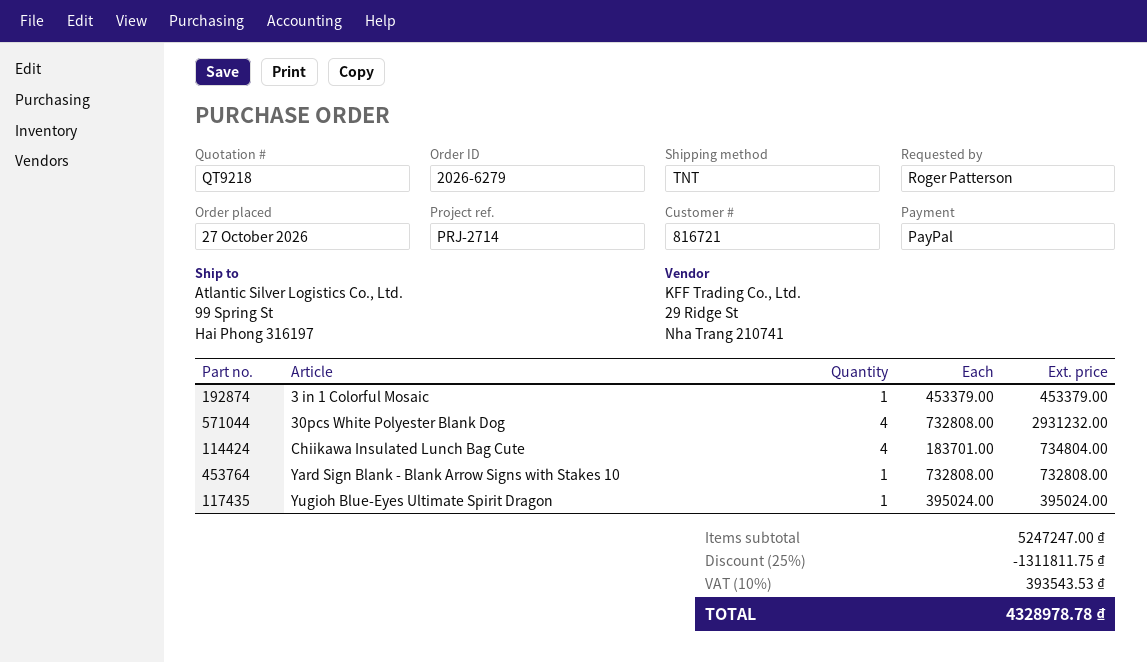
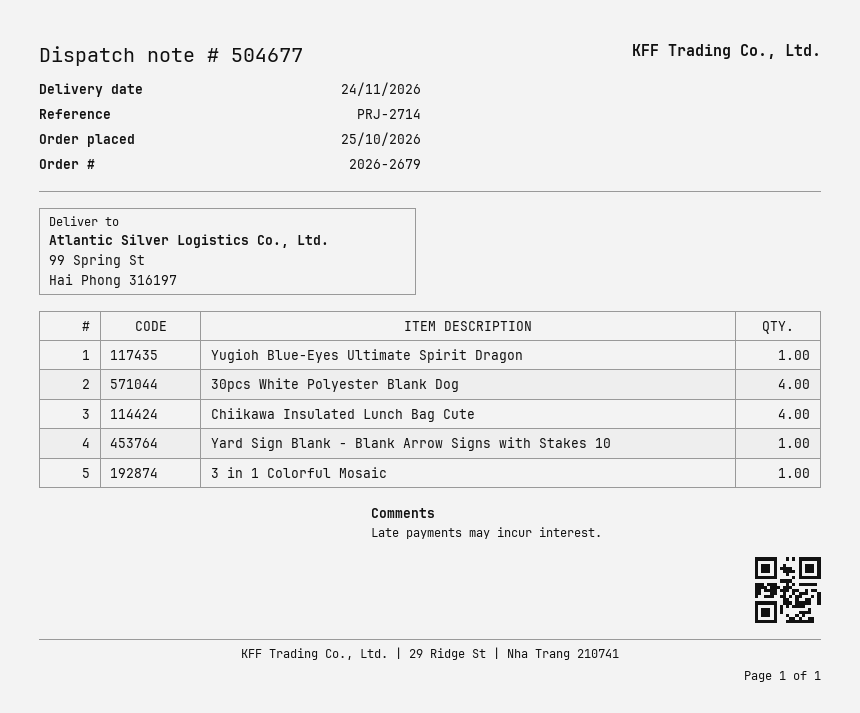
order number: 2026-6279 -> 2026-2679
order date: 2026-10-27 -> 2026-10-25

